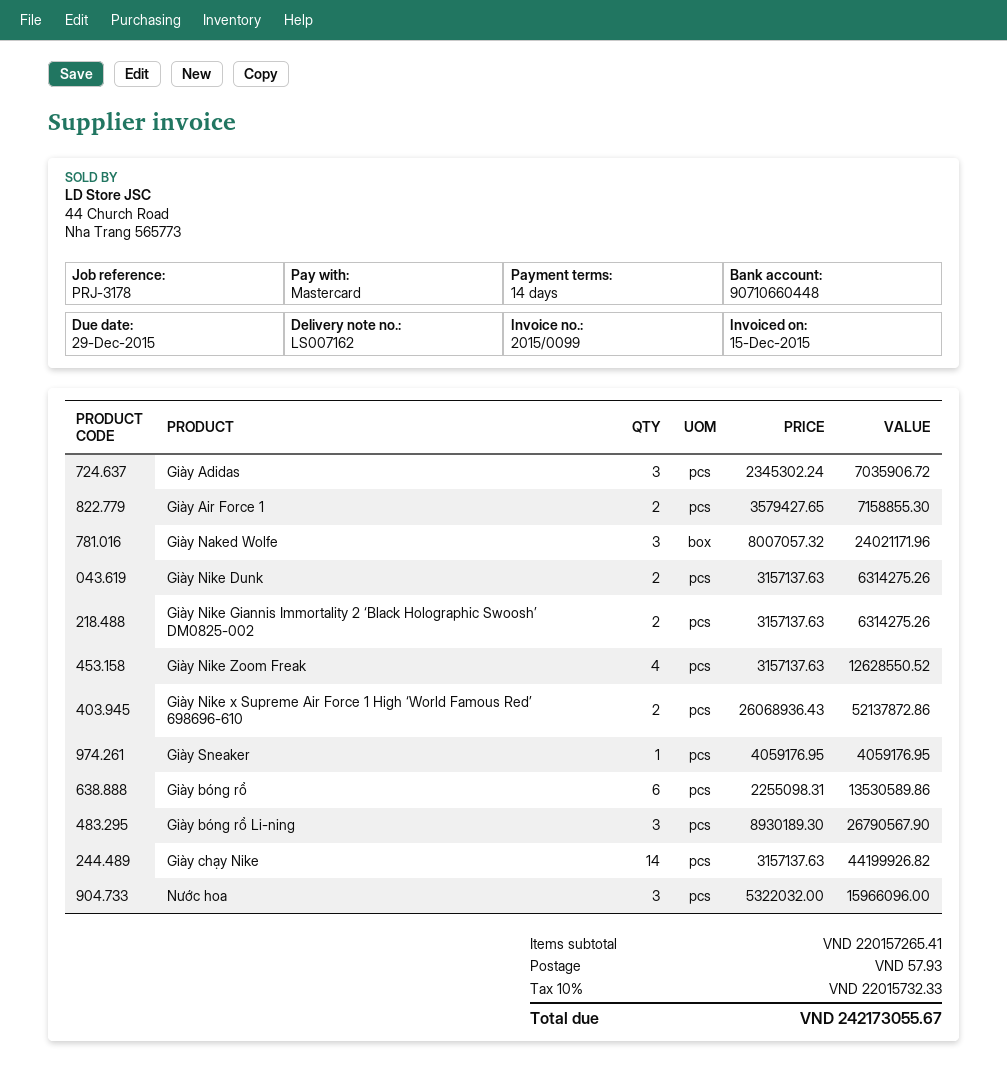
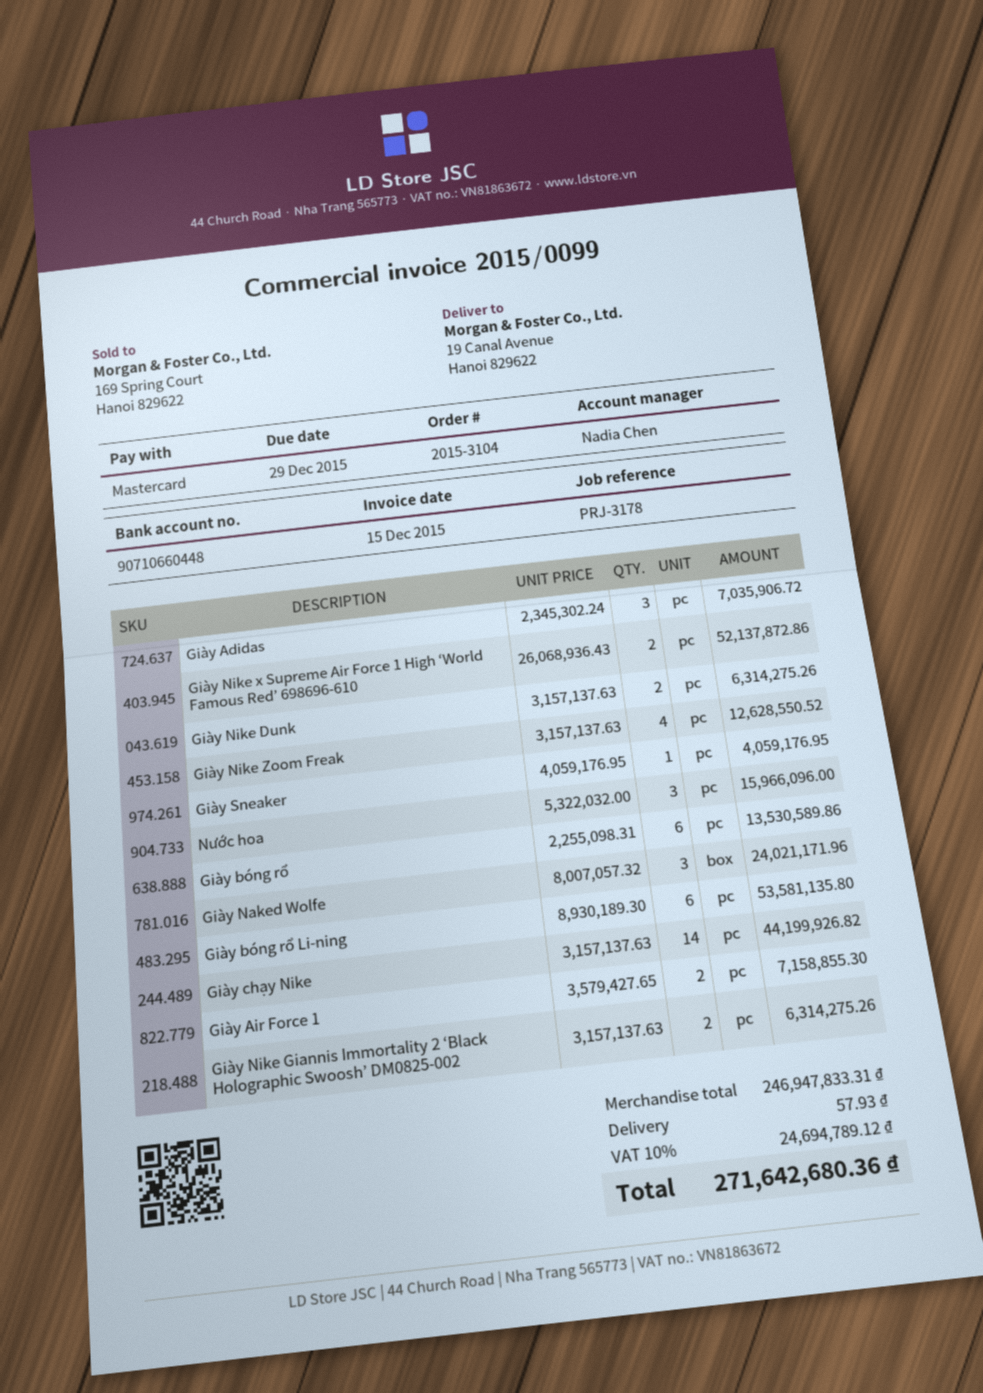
Giày bóng rổ Li-ning: 3 x 8930189.30 = 26790567.90 -> 6 x 8930189.30 = 53581135.80
subtotal: 220157265.41 -> 246947833.31
tax: 10% = 22015732.33 -> 10% = 24694789.12
total: 242173055.67 -> 271642680.36

